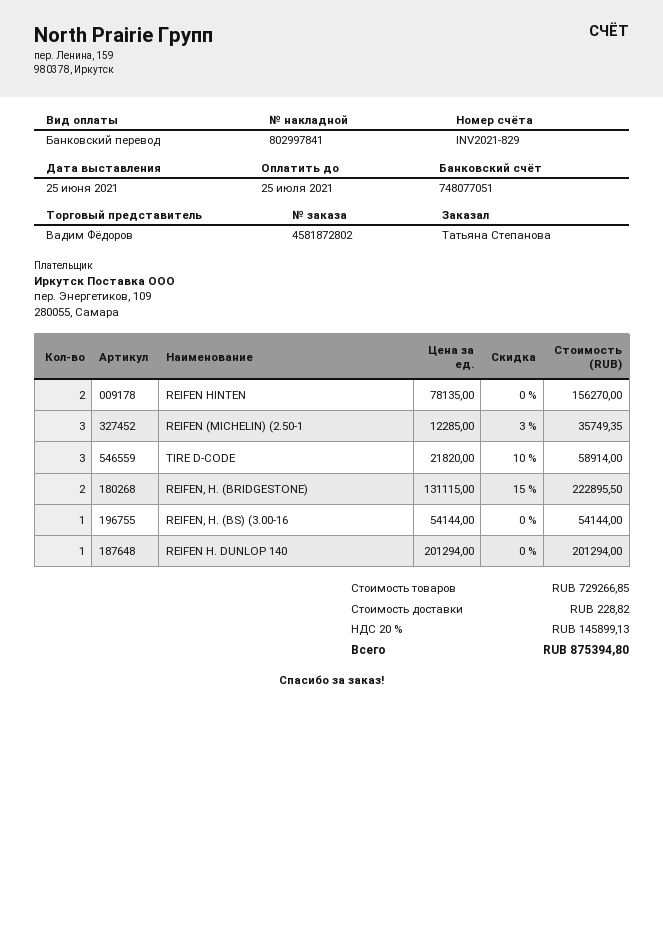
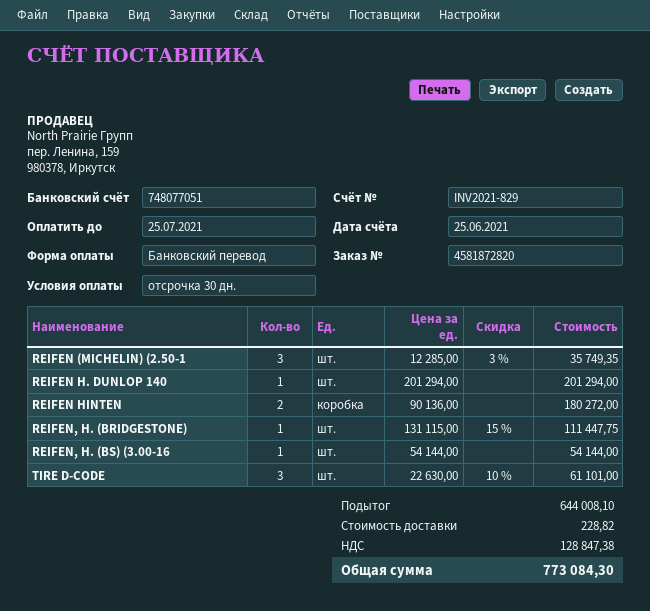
order number: 4581872802 -> 4581872820
REIFEN HINTEN: 2 x 78135.00 = 156270.00 -> 2 x 90136.00 = 180272.00
TIRE D-CODE: 3 x 21820.00 - 10% = 58914.00 -> 3 x 22630.00 - 10% = 61101.00
REIFEN, H. (BRIDGESTONE): 2 x 131115.00 - 15% = 222895.50 -> 1 x 131115.00 - 15% = 111447.75
subtotal: 729266.85 -> 644008.10
tax: 145899.13 -> 128847.38
total: 875394.80 -> 773084.30

